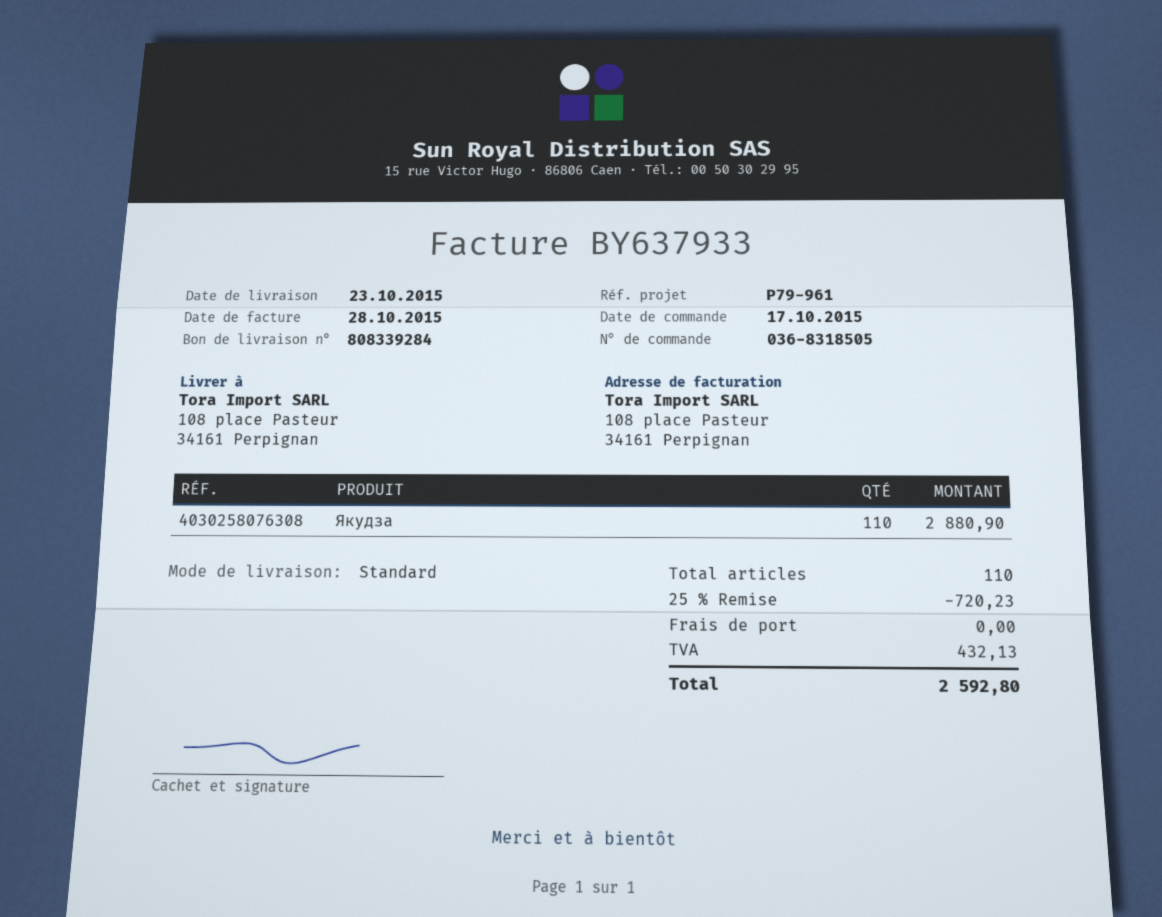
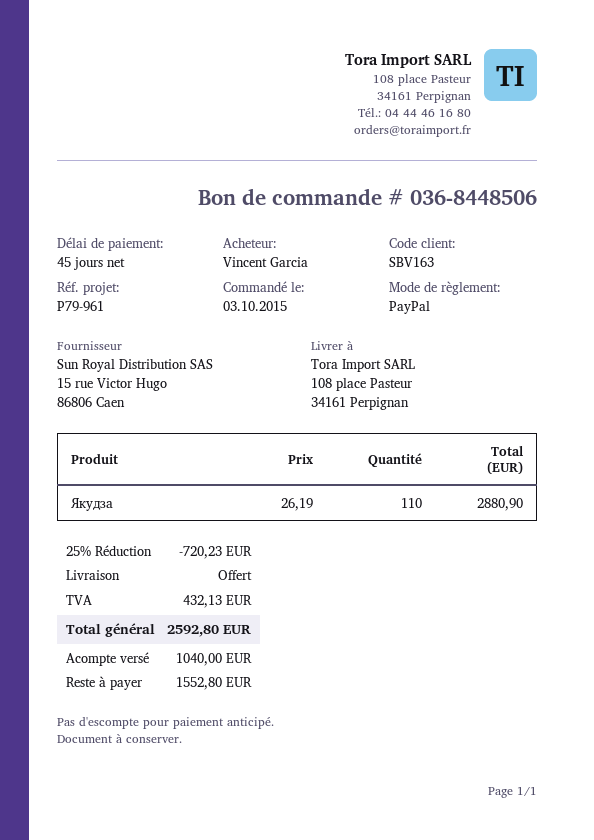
order number: 036-8318505 -> 036-8448506
order date: 2015-10-17 -> 2015-10-03

